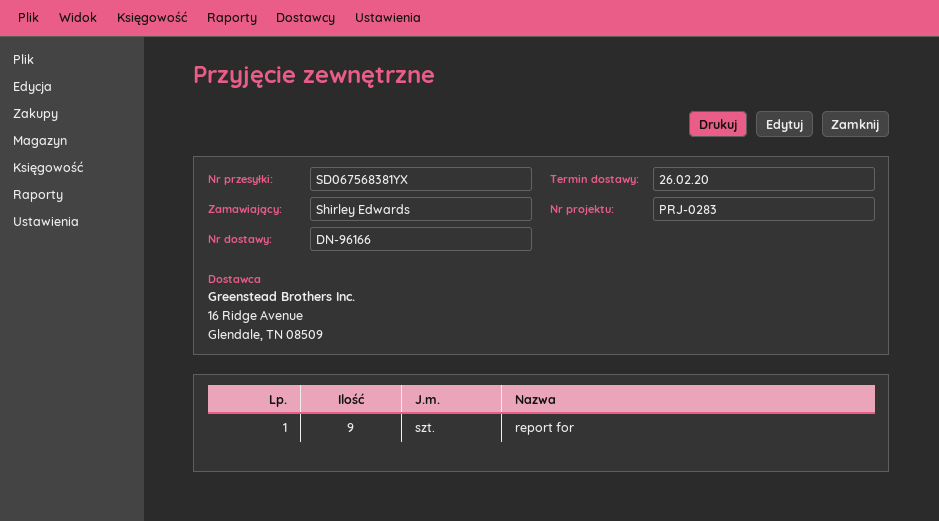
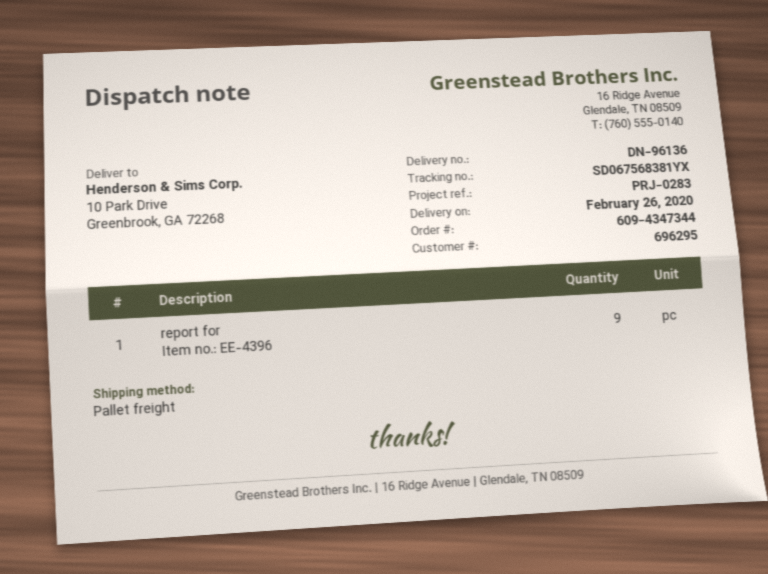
delivery note number: DN-96166 -> DN-96136

